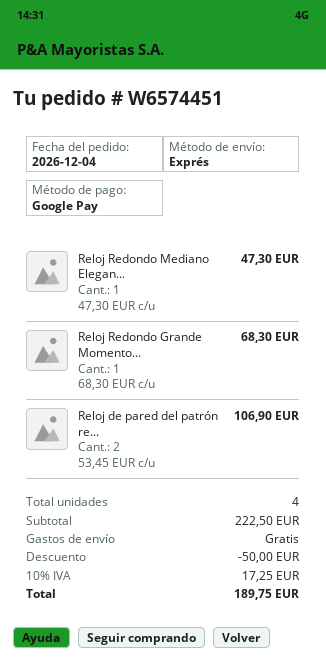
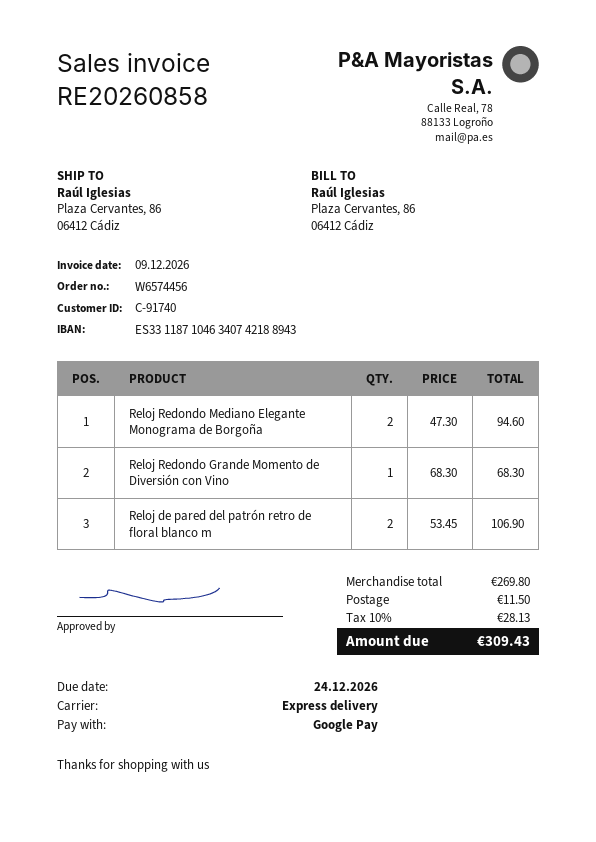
order number: W6574451 -> W6574456
Reloj Redondo Mediano Elegan...: 1 x 47.30 = 47.30 -> 2 x 47.30 = 94.60
subtotal: 222.50 -> 269.80
discount: 50.00 -> none
shipping: 0.00 -> 11.50
tax: 10% = 17.25 -> 10% = 28.13
total: 189.75 -> 309.43

